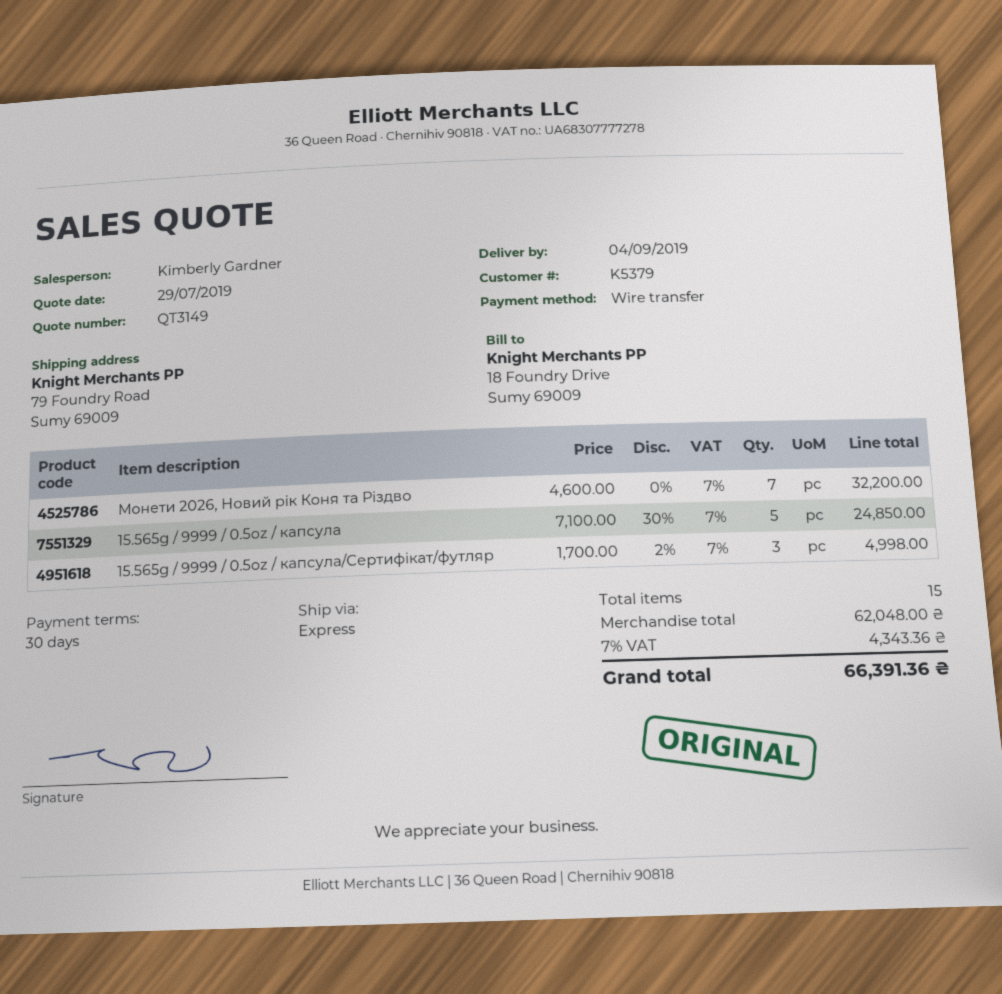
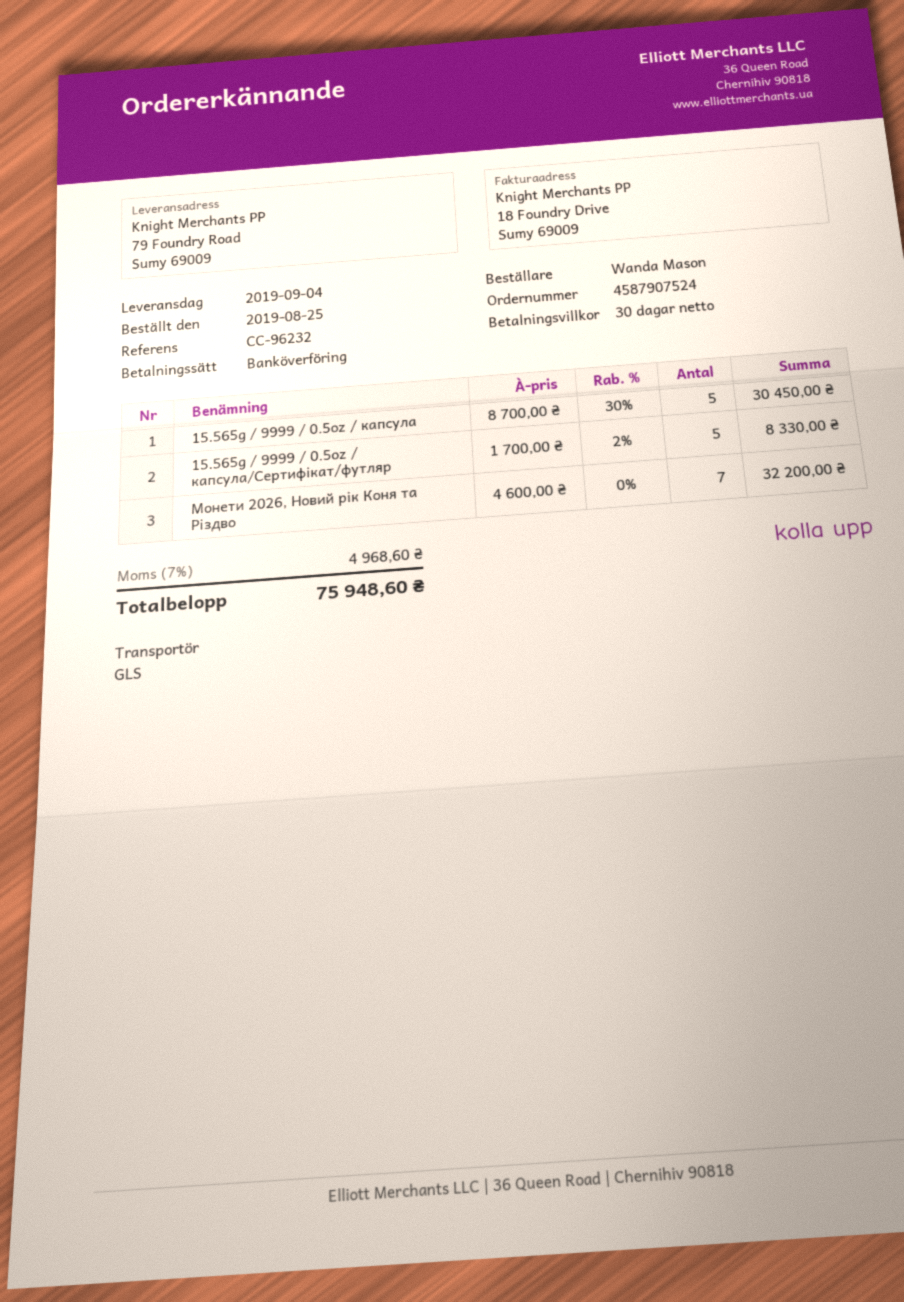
shipping method: express -> GLS
15.565g / 9999 / 0.5oz / капсула: 5 x 7100.00 - 30% = 24850.00 -> 5 x 8700.00 - 30% = 30450.00
15.565g / 9999 / 0.5oz / капсула/Сертифікат/футляр: 3 x 1700.00 - 2% = 4998.00 -> 5 x 1700.00 - 2% = 8330.00
tax: 7% = 4343.36 -> 7% = 4968.60
total: 66391.36 -> 75948.60

